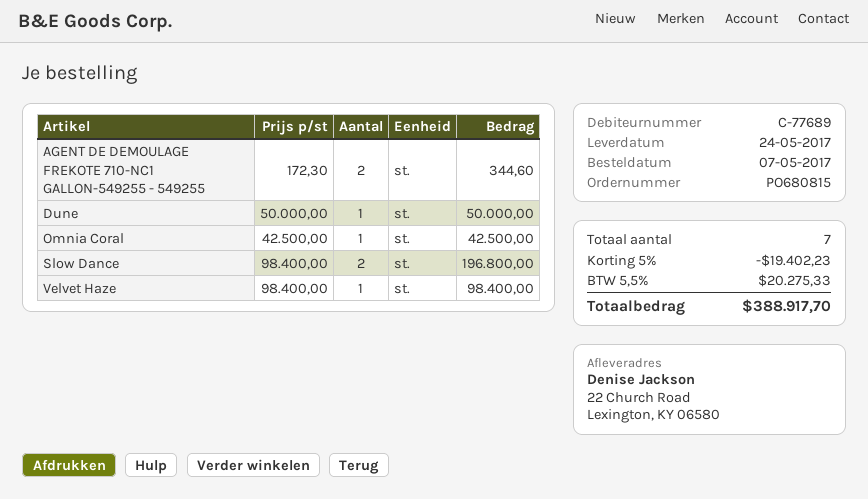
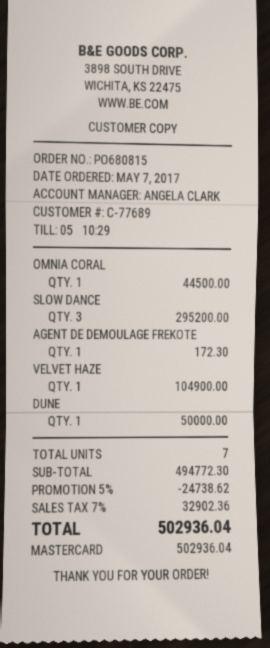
AGENT DE DEMOULAGE FREKOTE 710-NC1 GALLON-549255 - 549255: 2 for 344.60 -> 1 for 172.30
Omnia Coral: 1 for 42500.00 -> 1 for 44500.00
Slow Dance: 2 for 196800.00 -> 3 for 295200.00
Velvet Haze: 1 for 98400.00 -> 1 for 104900.00
discount: 5% = 19402.23 -> 5% = 24738.62
tax: 5.5% = 20275.33 -> 7% = 32902.36
total: 388917.70 -> 502936.04

